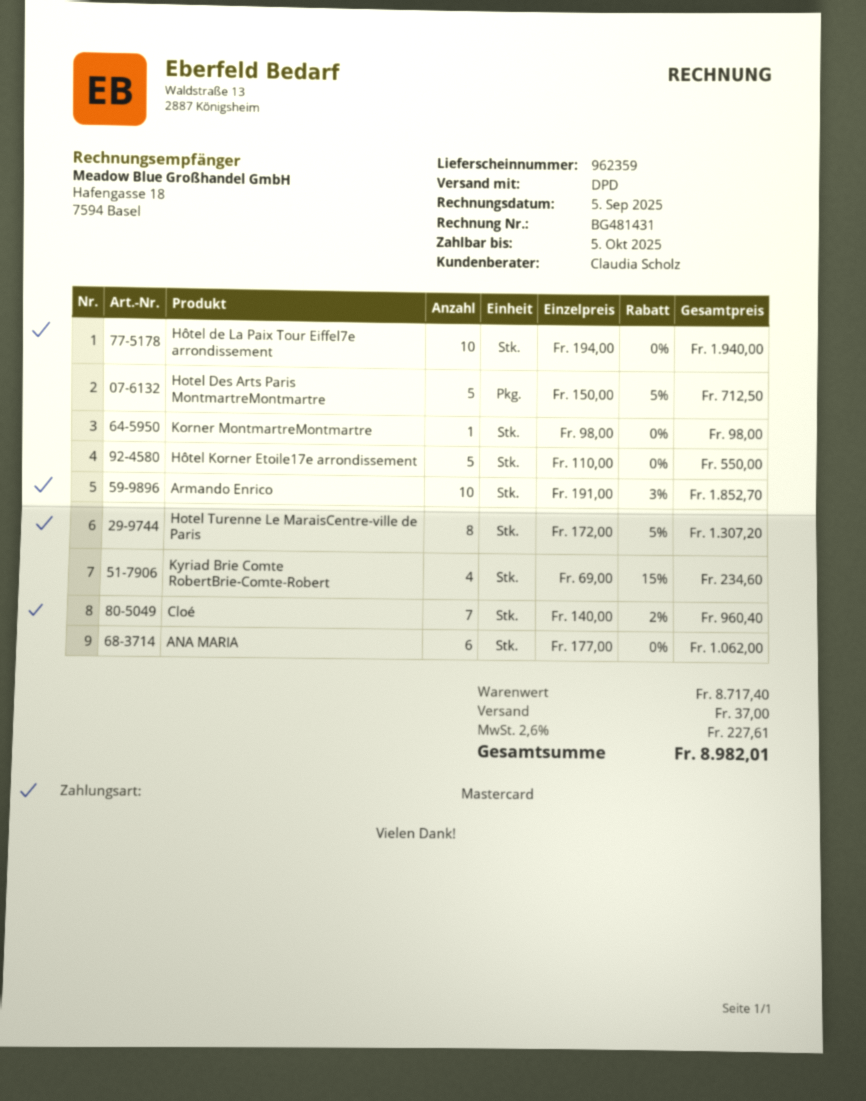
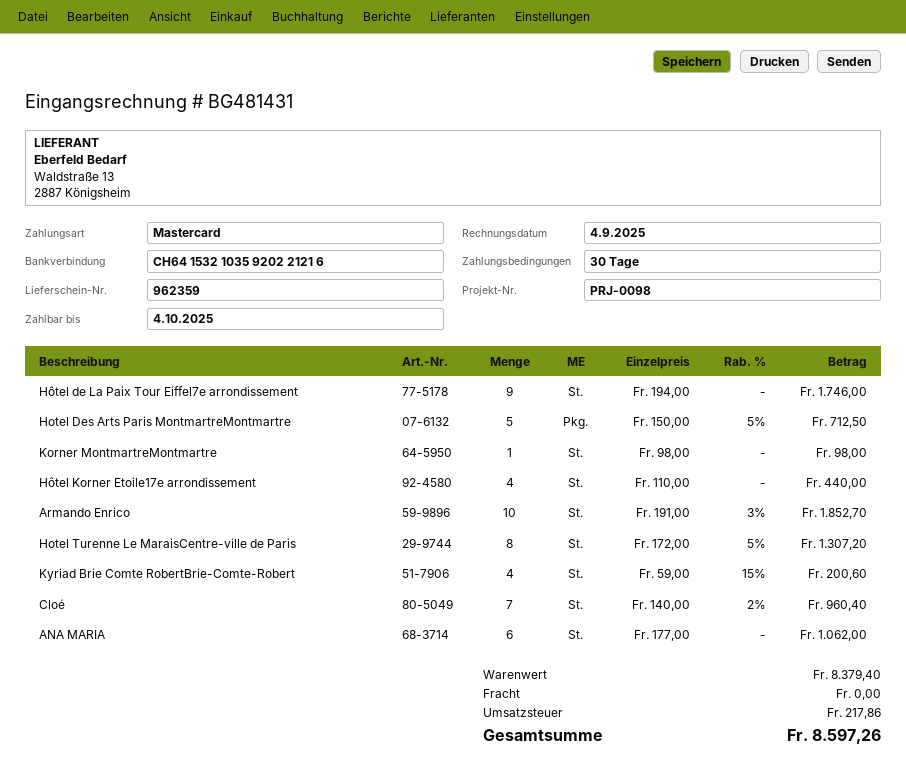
invoice date: 2025-09-05 -> 2025-09-04
due date: 2025-10-05 -> 2025-10-04
Hôtel de La Paix Tour Eiffel7e arrondissement: 10 x 194.00 = 1940.00 -> 9 x 194.00 = 1746.00
Hôtel Korner Etoile17e arrondissement: 5 x 110.00 = 550.00 -> 4 x 110.00 = 440.00
Kyriad Brie Comte RobertBrie-Comte-Robert: 4 x 69.00 - 15% = 234.60 -> 4 x 59.00 - 15% = 200.60
subtotal: 8717.40 -> 8379.40
shipping: 37.00 -> 0.00
tax: 227.61 -> 217.86
total: 8982.01 -> 8597.26

